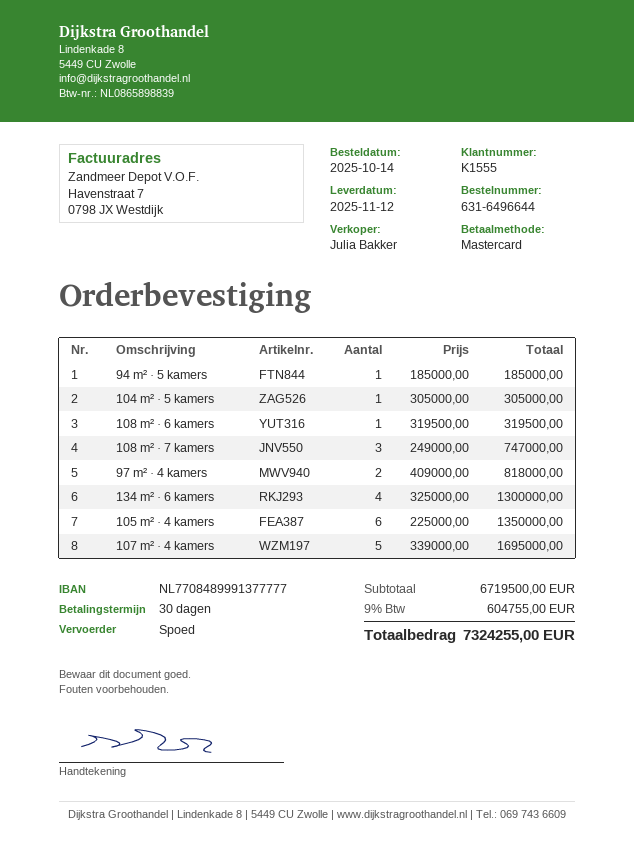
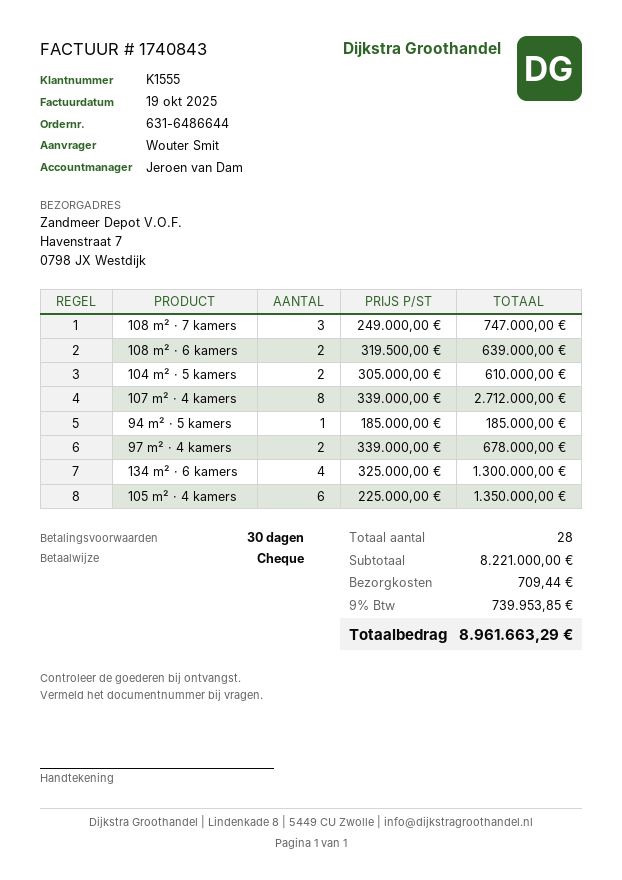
order number: 631-6496644 -> 631-6486644
sales rep: Julia Bakker -> Jeroen van Dam
payment method: Mastercard -> cheque
104 m² · 5 kamers: 1 x 305000.00 = 305000.00 -> 2 x 305000.00 = 610000.00
108 m² · 6 kamers: 1 x 319500.00 = 319500.00 -> 2 x 319500.00 = 639000.00
97 m² · 4 kamers: 2 x 409000.00 = 818000.00 -> 2 x 339000.00 = 678000.00
107 m² · 4 kamers: 5 x 339000.00 = 1695000.00 -> 8 x 339000.00 = 2712000.00
subtotal: 6719500.00 -> 8221000.00
shipping: none -> 709.44
tax: 9% = 604755.00 -> 9% = 739953.85
total: 7324255.00 -> 8961663.29

